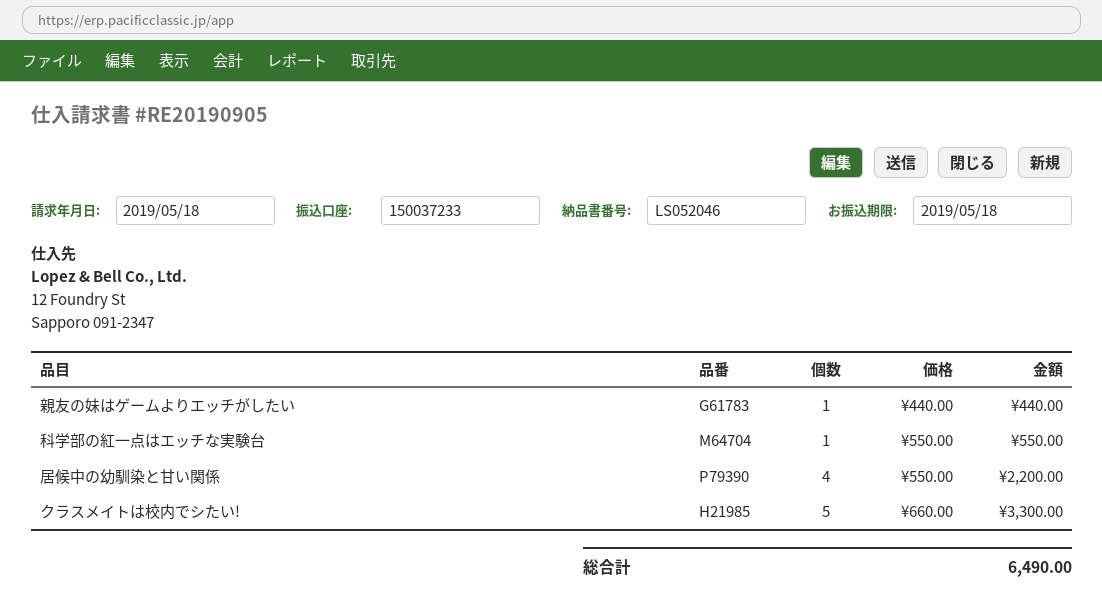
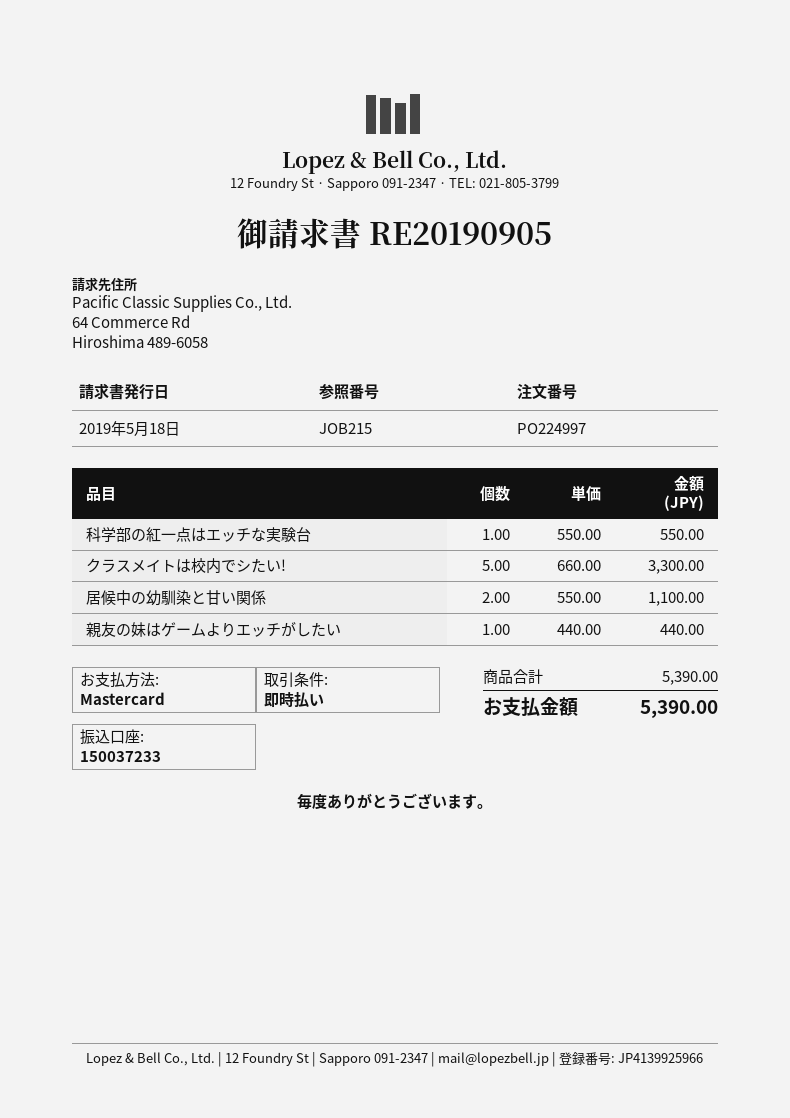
居候中の幼馴染と甘い関係: 4 x 550.00 = 2200.00 -> 2 x 550.00 = 1100.00
total: 6490.00 -> 5390.00

